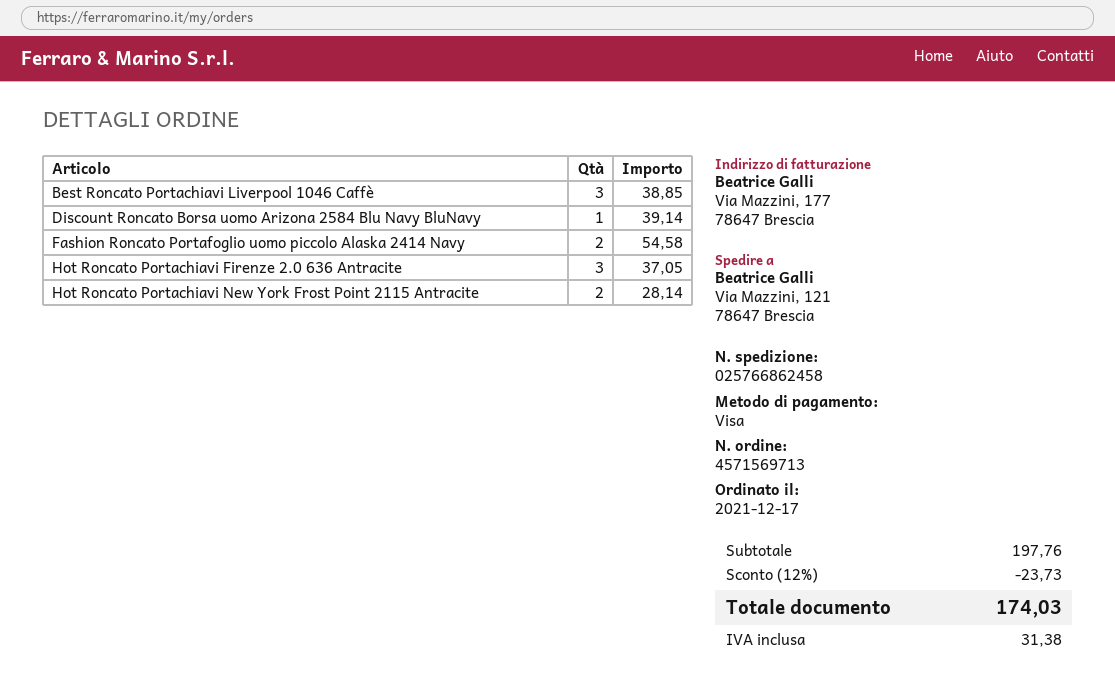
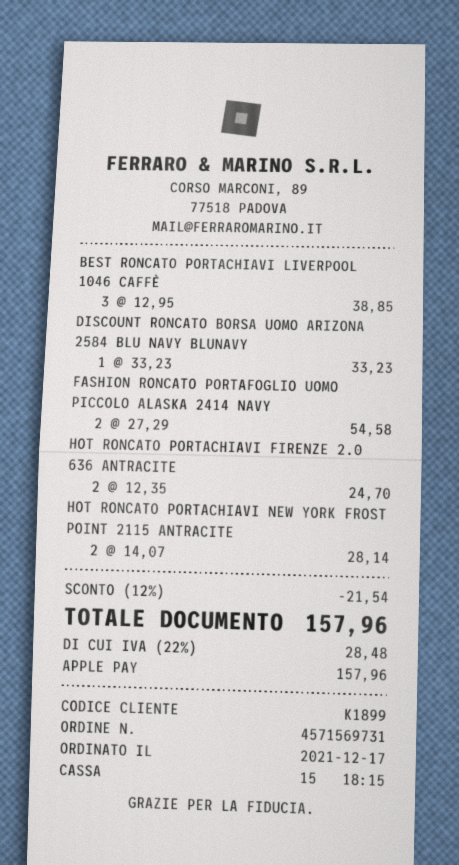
order number: 4571569713 -> 4571569731
payment method: Visa -> Apple Pay
Discount Roncato Borsa uomo Arizona 2584 Blu Navy BluNavy: 1 for 39.14 -> 1 for 33.23
Hot Roncato Portachiavi Firenze 2.0 636 Antracite: 3 for 37.05 -> 2 for 24.70
discount: 12% = 23.73 -> 12% = 21.54
tax: 31.38 -> 28.48
total: 174.03 -> 157.96

